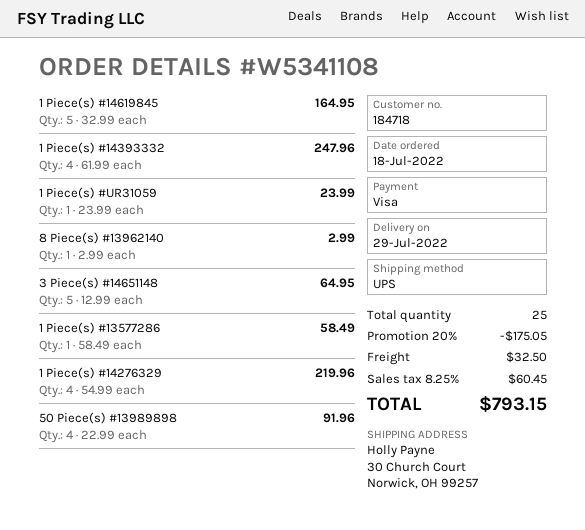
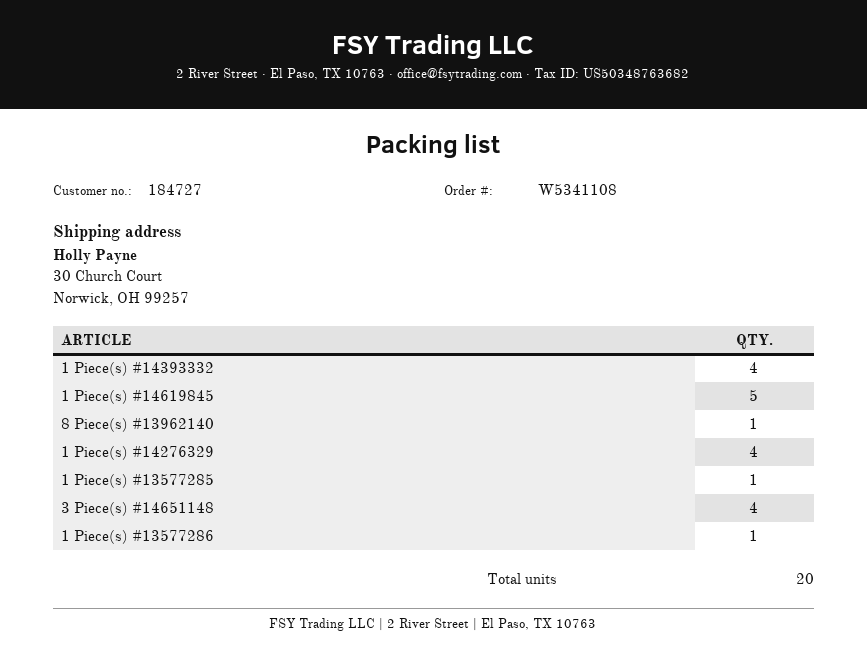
customer number: 184718 -> 184727
1 Piece(s) #UR31059: 1 -> none
3 Piece(s) #14651148: 5 -> 4
50 Piece(s) #13989898: 4 -> none
1 Piece(s) #13577285: none -> 1
total quantity: 25 -> 20

